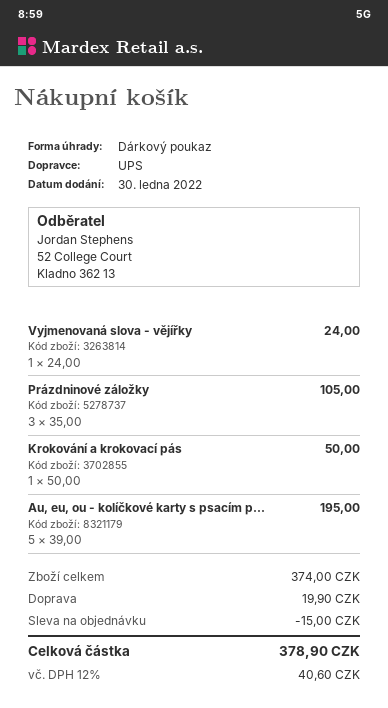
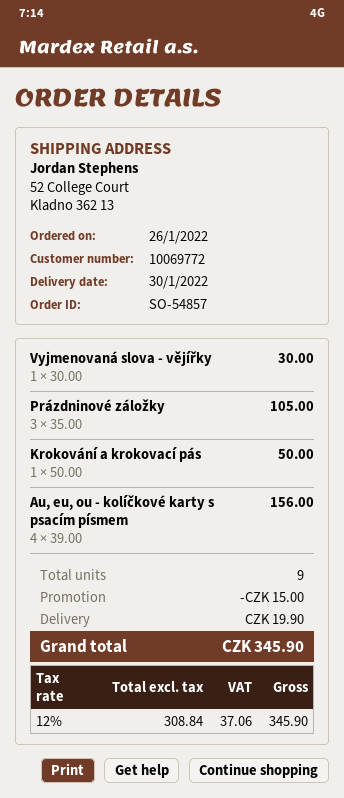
Vyjmenovaná slova - vějířky: 1 x 24.00 = 24.00 -> 1 x 30.00 = 30.00
Au, eu, ou - kolíčkové karty s psacím p...: 5 x 39.00 = 195.00 -> 4 x 39.00 = 156.00
tax: 12% = 40.60 -> 12% = 37.06
total: 378.90 -> 345.90

